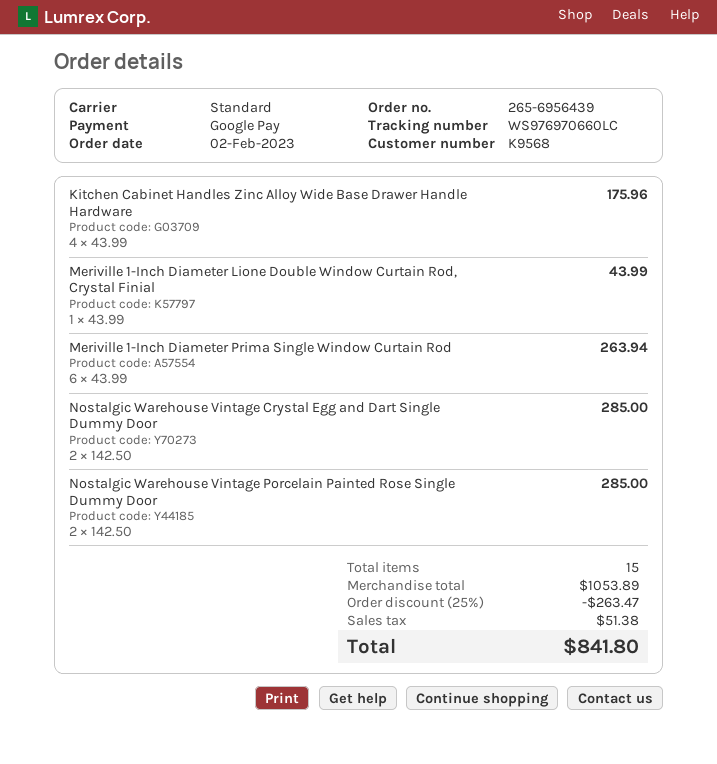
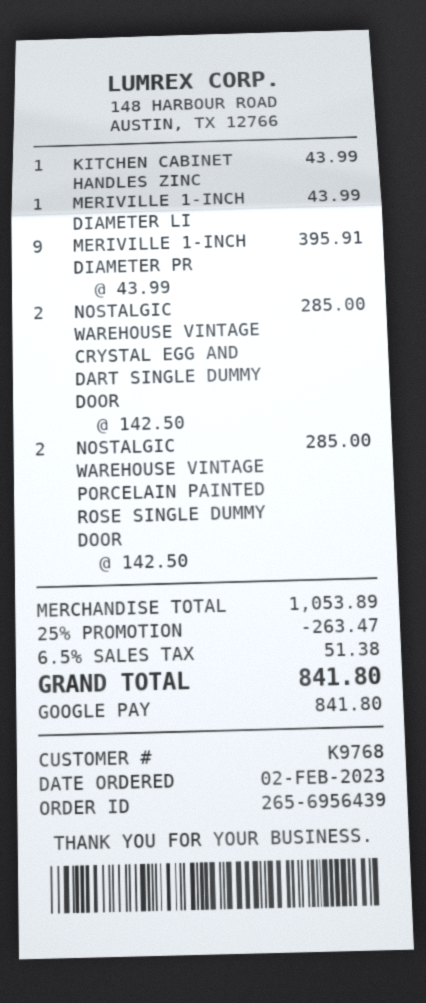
customer number: K9568 -> K9768
Kitchen Cabinet Handles Zinc Alloy Wide Base Drawer Handle Hardware: 4 x 43.99 = 175.96 -> 1 x 43.99 = 43.99
Meriville 1-Inch Diameter Prima Single Window Curtain Rod: 6 x 43.99 = 263.94 -> 9 x 43.99 = 395.91

